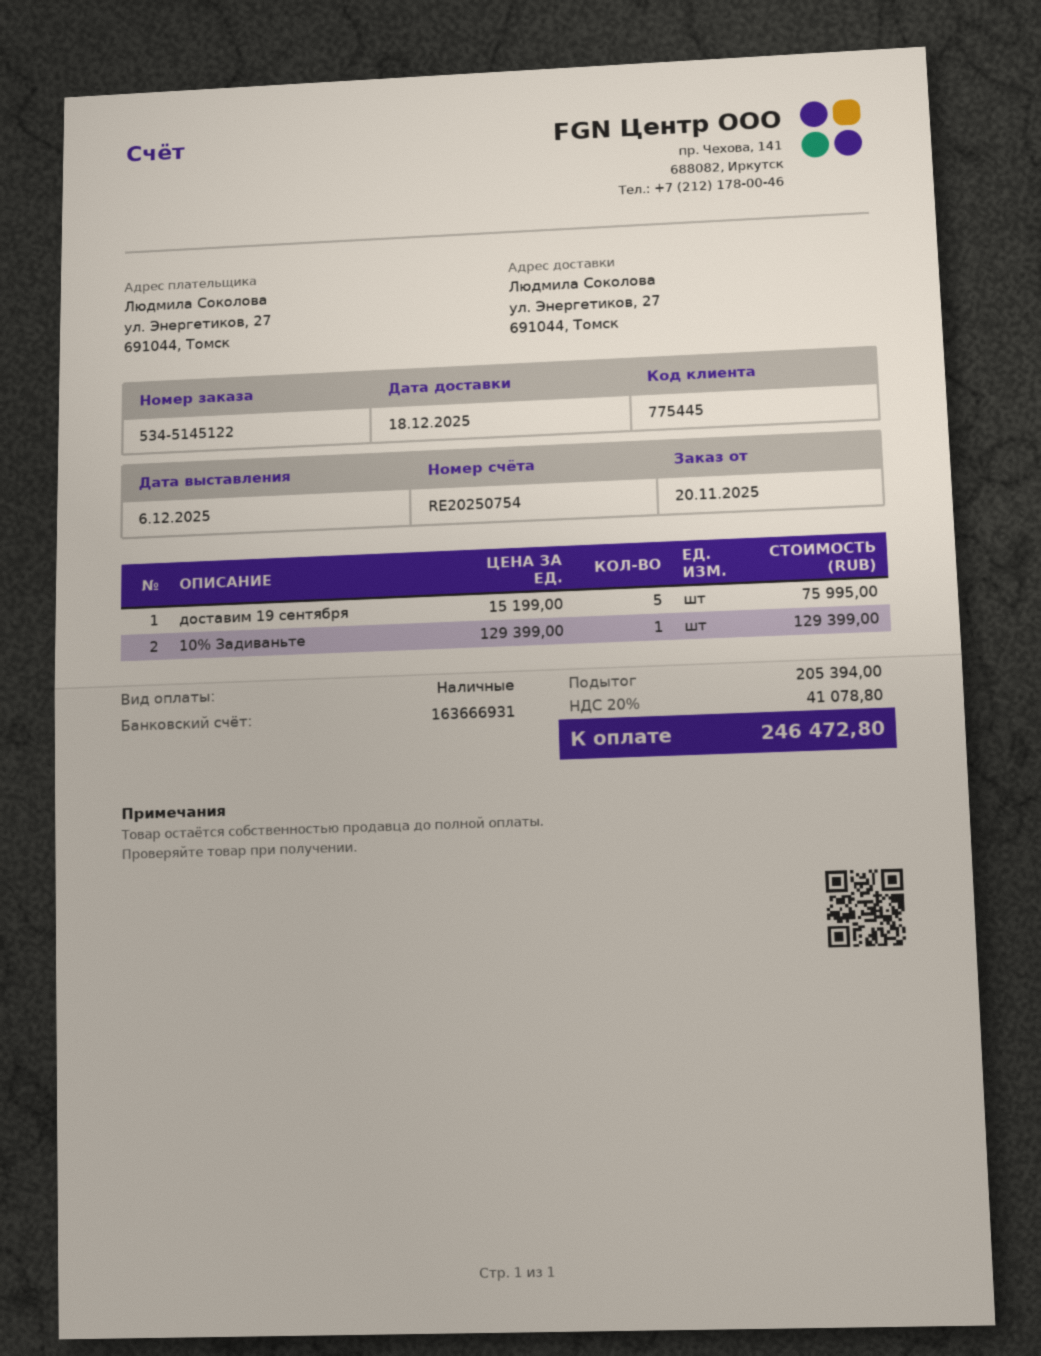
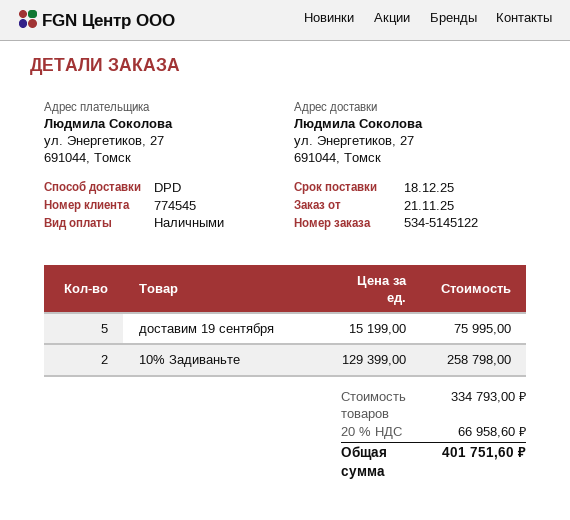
order date: 2025-11-20 -> 2025-11-21
customer number: 775445 -> 774545
10% Задиваньте: 1 x 129399.00 = 129399.00 -> 2 x 129399.00 = 258798.00
subtotal: 205394.00 -> 334793.00
tax: 20% = 41078.80 -> 20% = 66958.60
total: 246472.80 -> 401751.60

